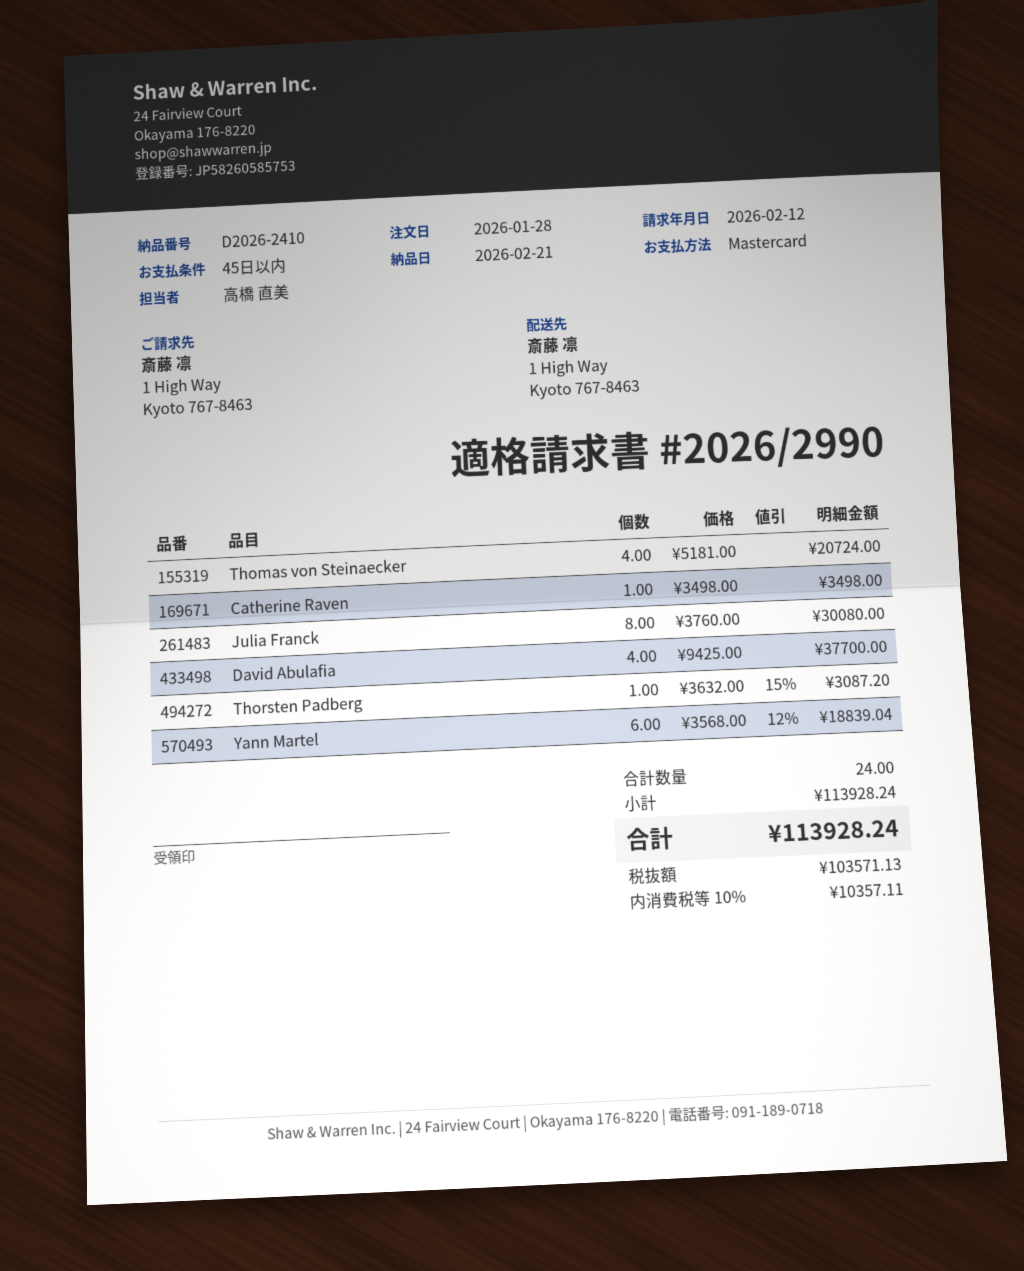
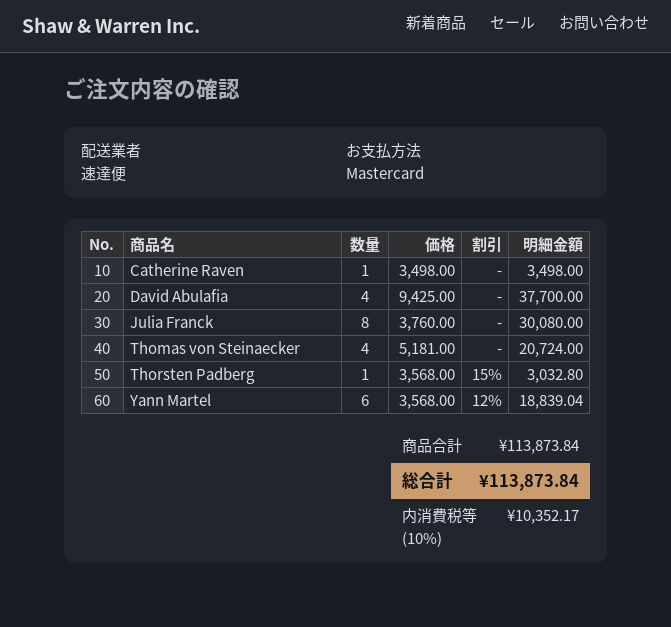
Thorsten Padberg: 1 x 3632.00 - 15% = 3087.20 -> 1 x 3568.00 - 15% = 3032.80
subtotal: 113928.24 -> 113873.84
tax: 10% = 10357.11 -> 10% = 10352.17
total: 113928.24 -> 113873.84

